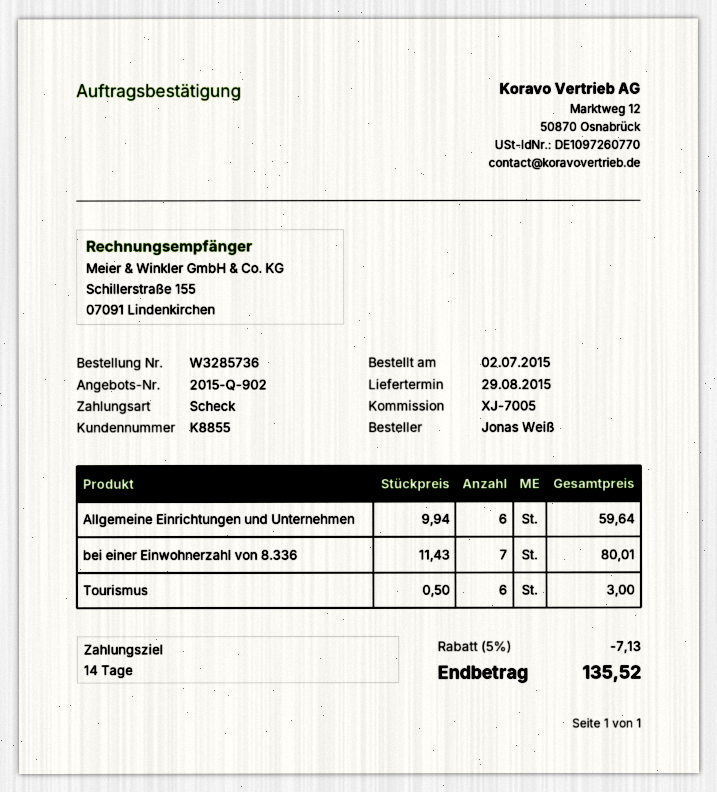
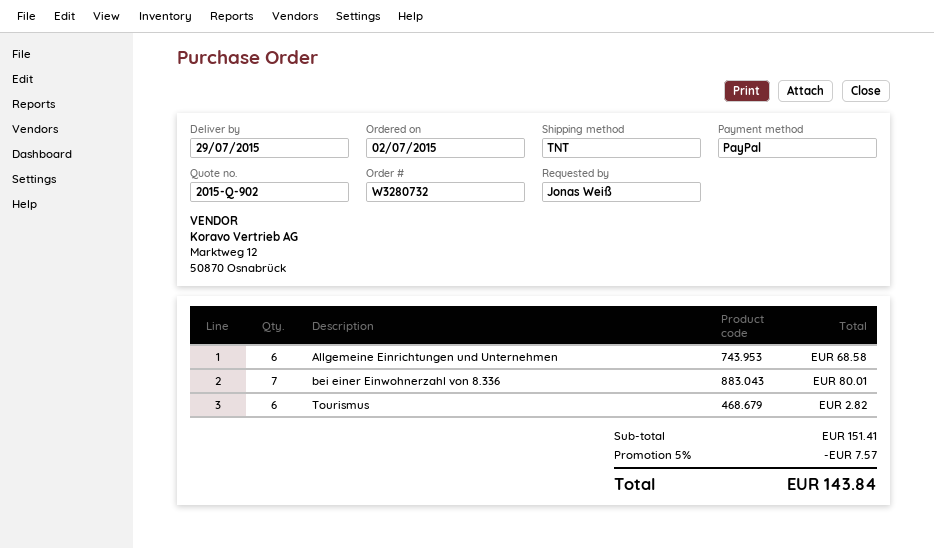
order number: W3285736 -> W3280732
delivery date: 2015-08-29 -> 2015-07-29
payment method: cheque -> PayPal
Allgemeine Einrichtungen und Unternehmen: 6 for 59.64 -> 6 for 68.58
Tourismus: 6 for 3.00 -> 6 for 2.82
discount: 5% = 7.13 -> 5% = 7.57
total: 135.52 -> 143.84

